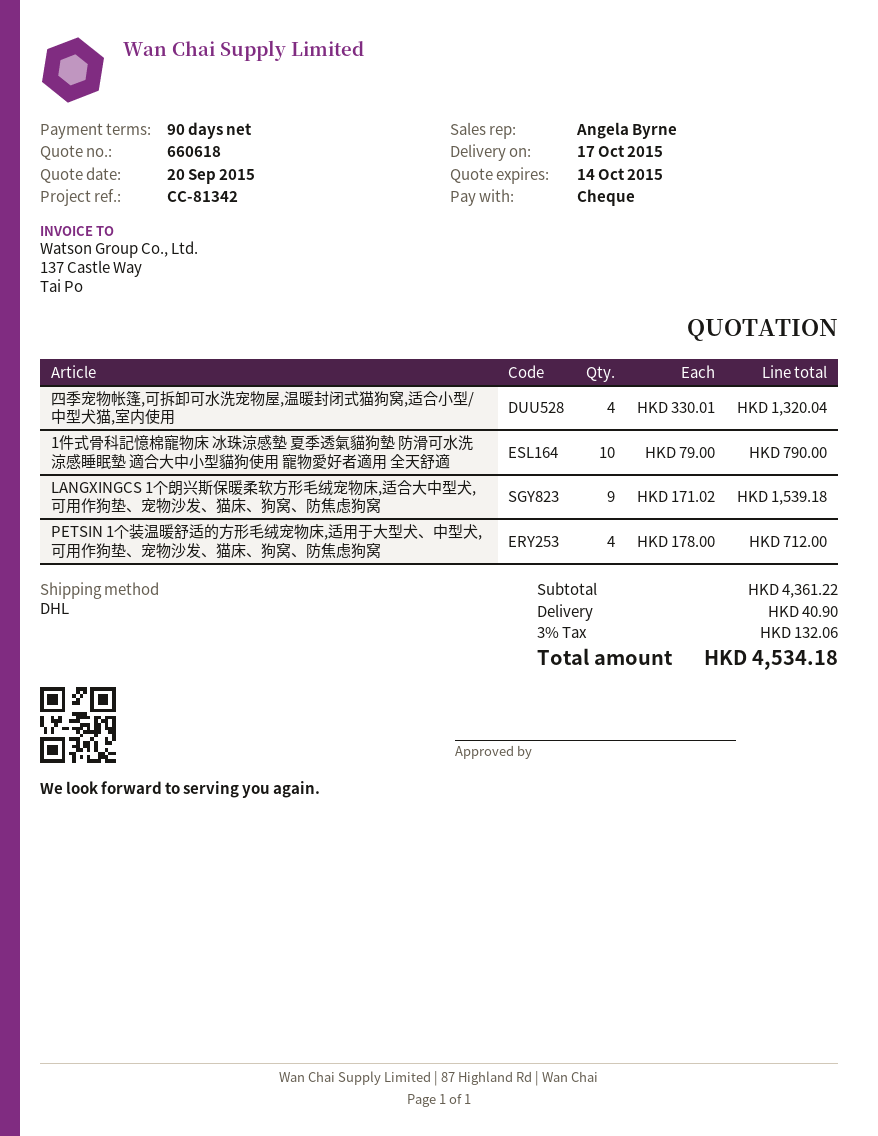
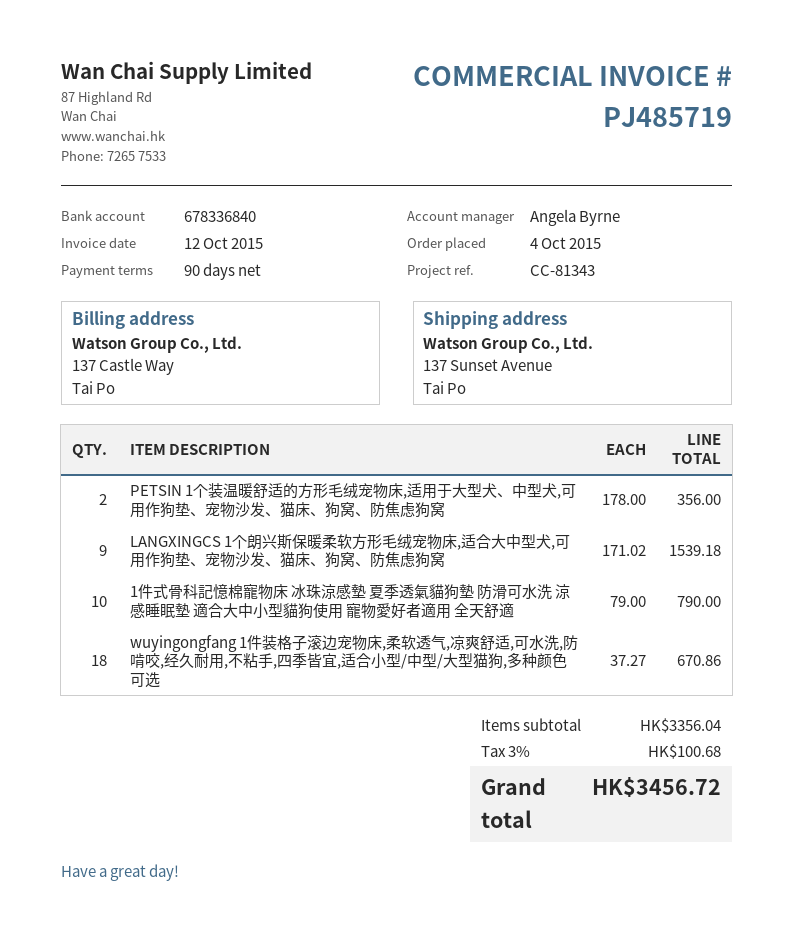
reference: CC-81342 -> CC-81343
四季宠物帐篷,可拆卸可水洗宠物屋,温暖封闭式猫狗窝,适合小型/中型犬猫,室内使用: 4 x 330.01 = 1320.04 -> none
PETSIN 1个装温暖舒适的方形毛绒宠物床,适用于大型犬、中型犬,可用作狗垫、宠物沙发、猫床、狗窝、防焦虑狗窝: 4 x 178.00 = 712.00 -> 2 x 178.00 = 356.00
wuyingongfang 1件装格子滚边宠物床,柔软透气,凉爽舒适,可水洗,防啃咬,经久耐用,不粘手,四季皆宜,适合小型/中型/大型猫狗,多种颜色可选: none -> 18 x 37.27 = 670.86
subtotal: 4361.22 -> 3356.04
shipping: 40.90 -> none
tax: 3% = 132.06 -> 3% = 100.68
total: 4534.18 -> 3456.72

